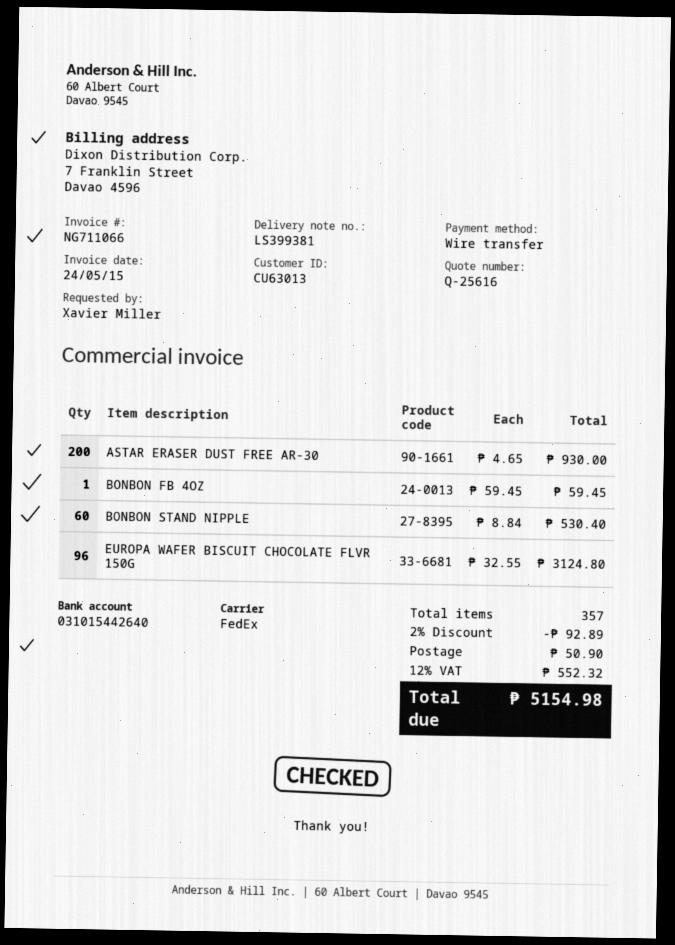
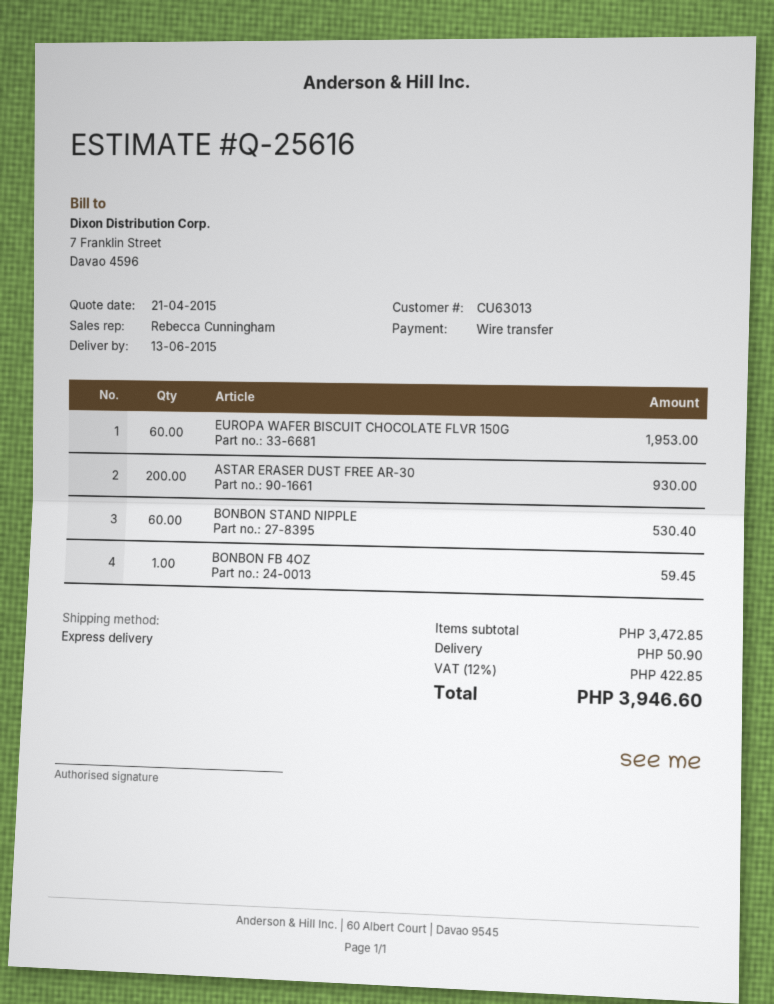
shipping method: FedEx -> express
EUROPA WAFER BISCUIT CHOCOLATE FLVR 150G: 96 for 3124.80 -> 60 for 1953.00
discount: 2% = 92.89 -> none
tax: 12% = 552.32 -> 12% = 422.85
total: 5154.98 -> 3946.60

